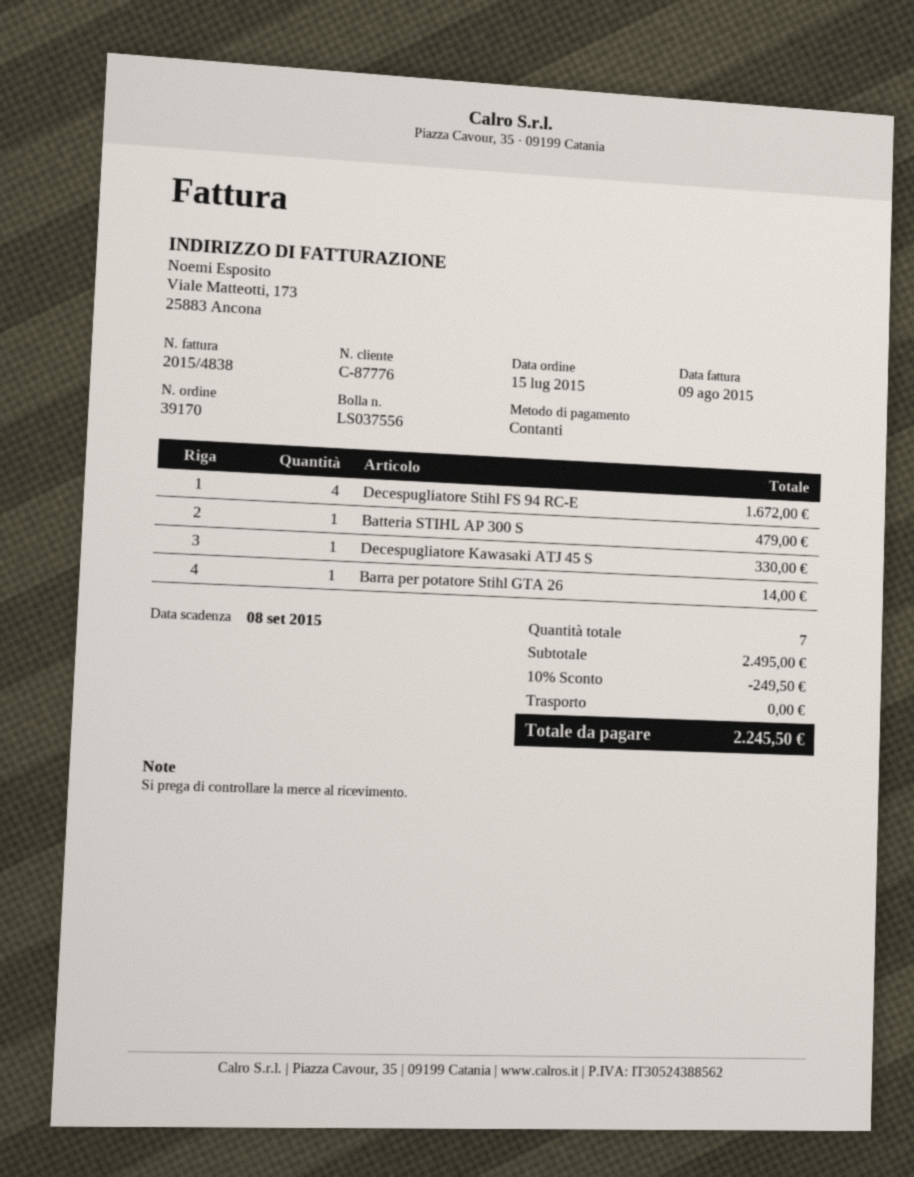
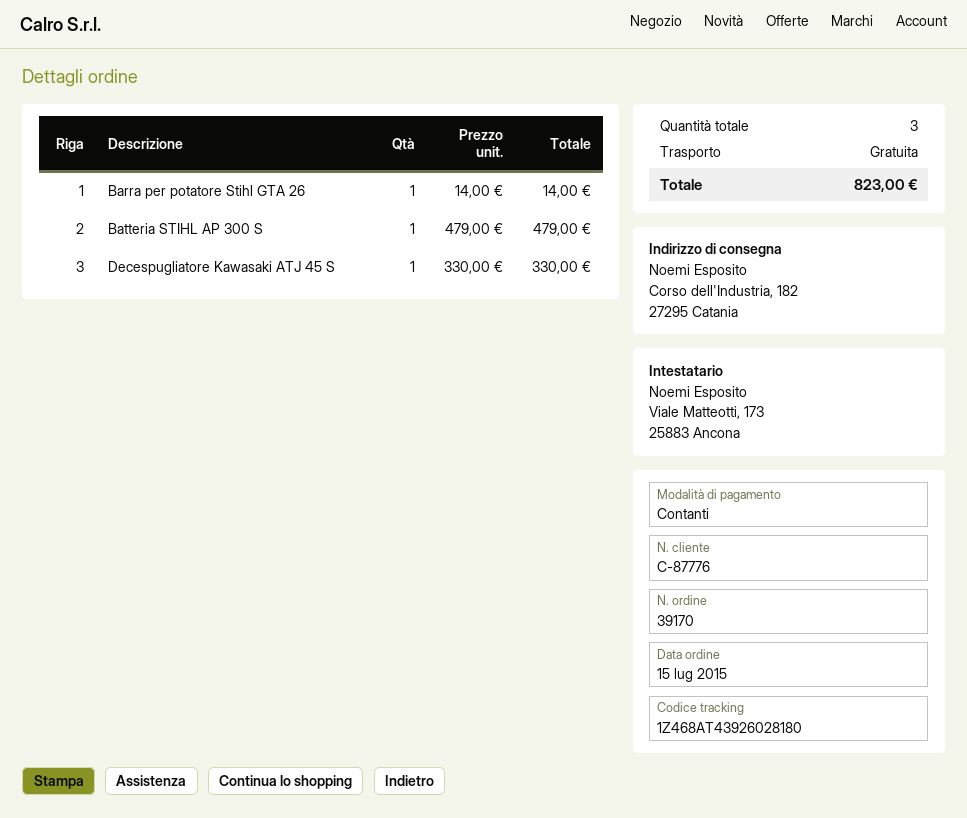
Decespugliatore Stihl FS 94 RC-E: 4 for 1672.00 -> none
total quantity: 7 -> 3
discount: 10% = 249.50 -> none
total: 2245.50 -> 823.00

